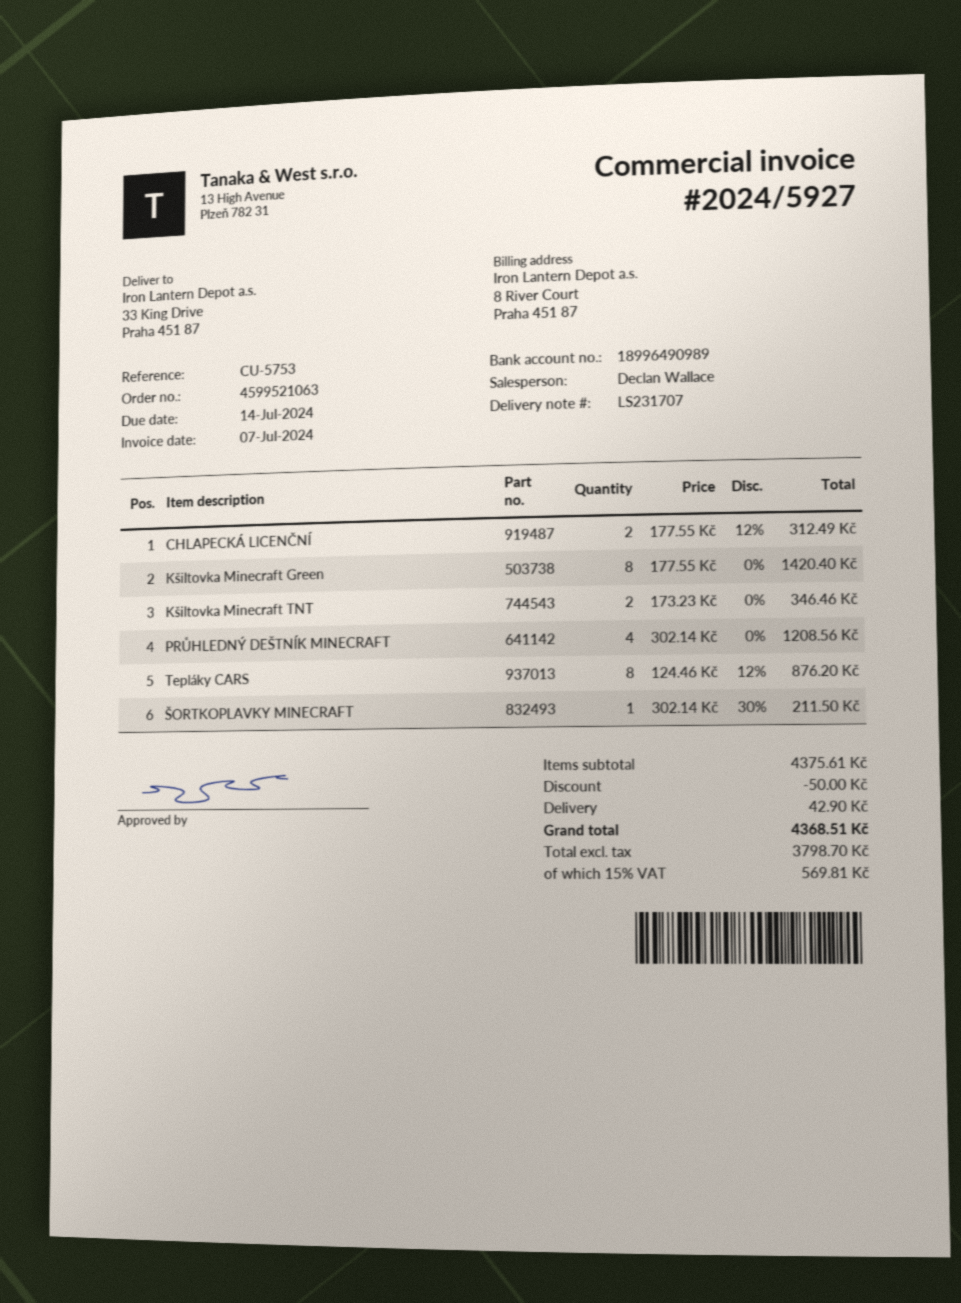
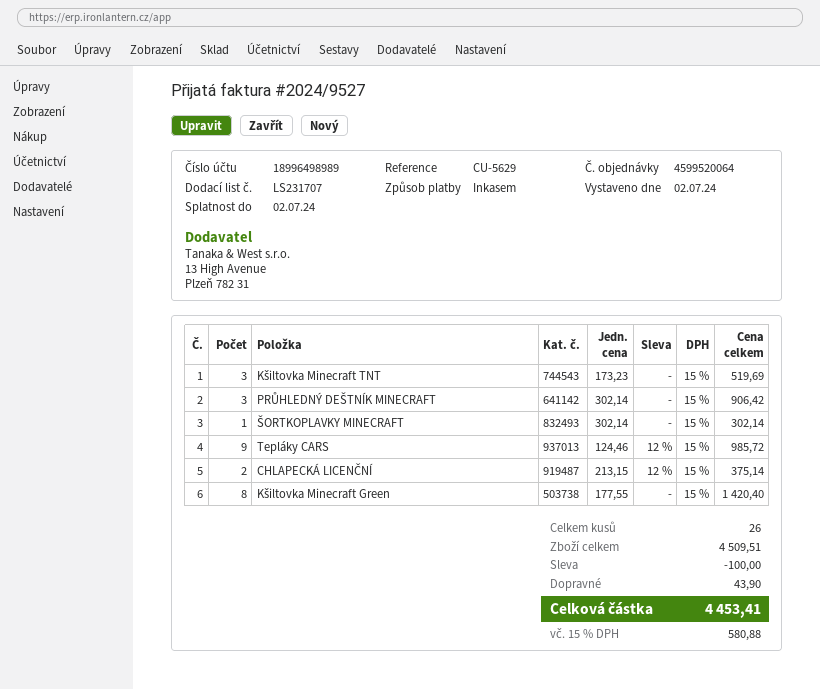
order number: 4599521063 -> 4599520064
invoice number: 2024/5927 -> 2024/9527
invoice date: 2024-07-07 -> 2024-07-02
due date: 2024-07-14 -> 2024-07-02
reference: CU-5753 -> CU-5629
bank account: 18996490989 -> 18996498989
CHLAPECKÁ LICENČNÍ: 2 x 177.55 - 12% = 312.49 -> 2 x 213.15 - 12% = 375.14
Kšiltovka Minecraft TNT: 2 x 173.23 = 346.46 -> 3 x 173.23 = 519.69
PRŮHLEDNÝ DEŠTNÍK MINECRAFT: 4 x 302.14 = 1208.56 -> 3 x 302.14 = 906.42
Tepláky CARS: 8 x 124.46 - 12% = 876.20 -> 9 x 124.46 - 12% = 985.72
ŠORTKOPLAVKY MINECRAFT: 1 x 302.14 - 30% = 211.50 -> 1 x 302.14 = 302.14
subtotal: 4375.61 -> 4509.51
discount: 50.00 -> 100.00
shipping: 42.90 -> 43.90
tax: 15% = 569.81 -> 15% = 580.88
total: 4368.51 -> 4453.41

